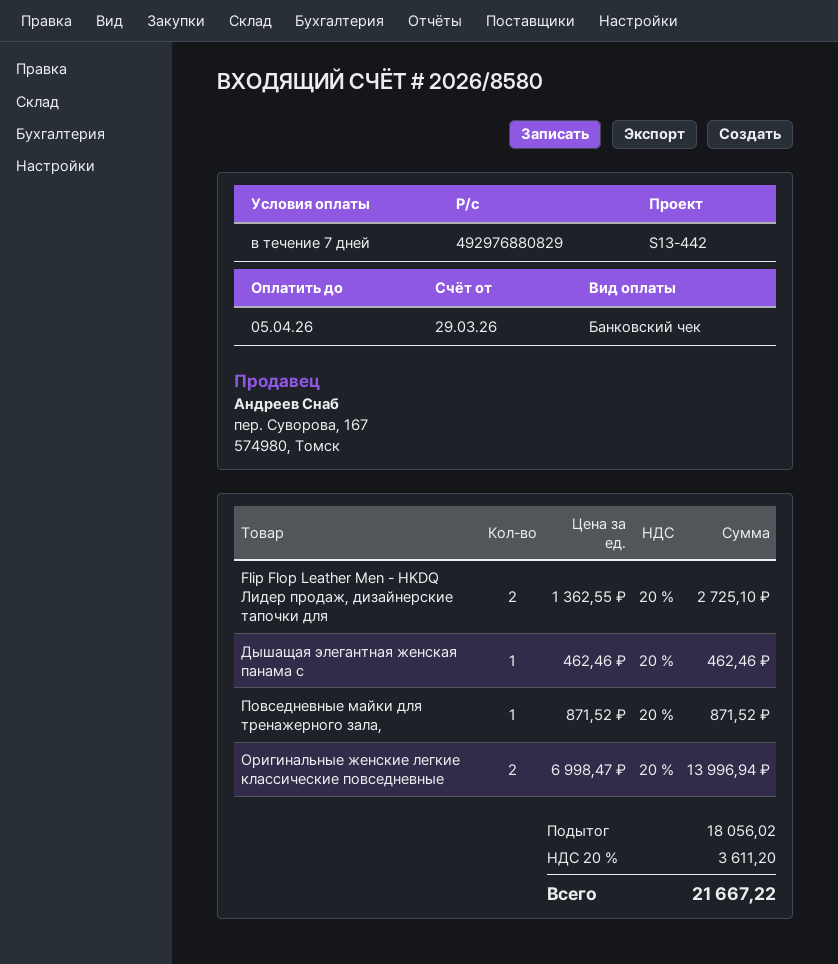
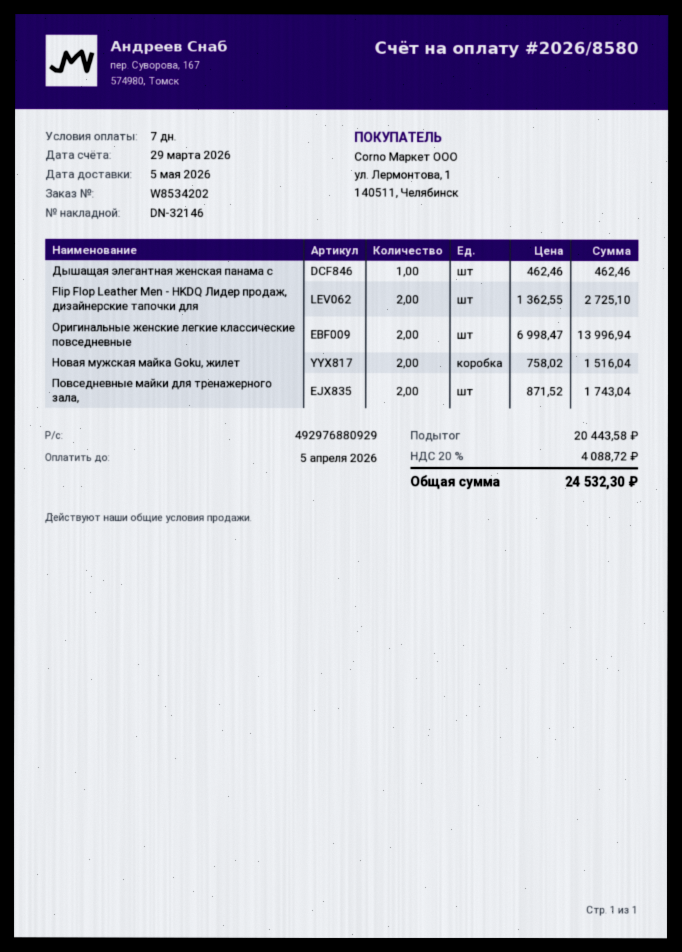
bank account: 492976880829 -> 492976880929
Повседневные майки для тренажерного зала,: 1 x 871.52 = 871.52 -> 2 x 871.52 = 1743.04
Новая мужская майка Goku, жилет: none -> 2 x 758.02 = 1516.04
subtotal: 18056.02 -> 20443.58
tax: 20% = 3611.20 -> 20% = 4088.72
total: 21667.22 -> 24532.30

